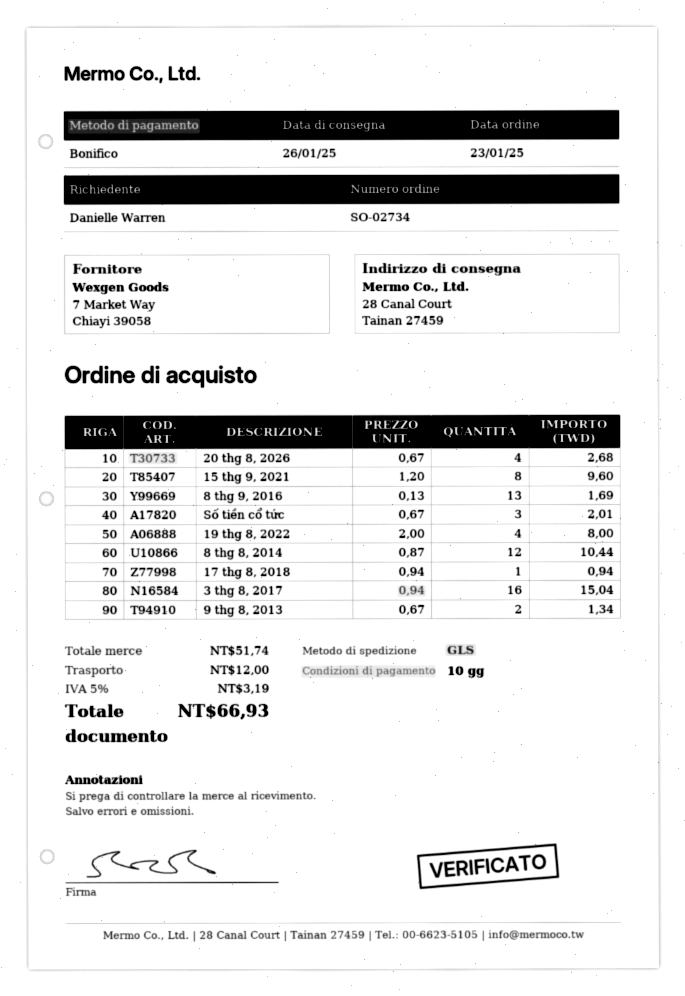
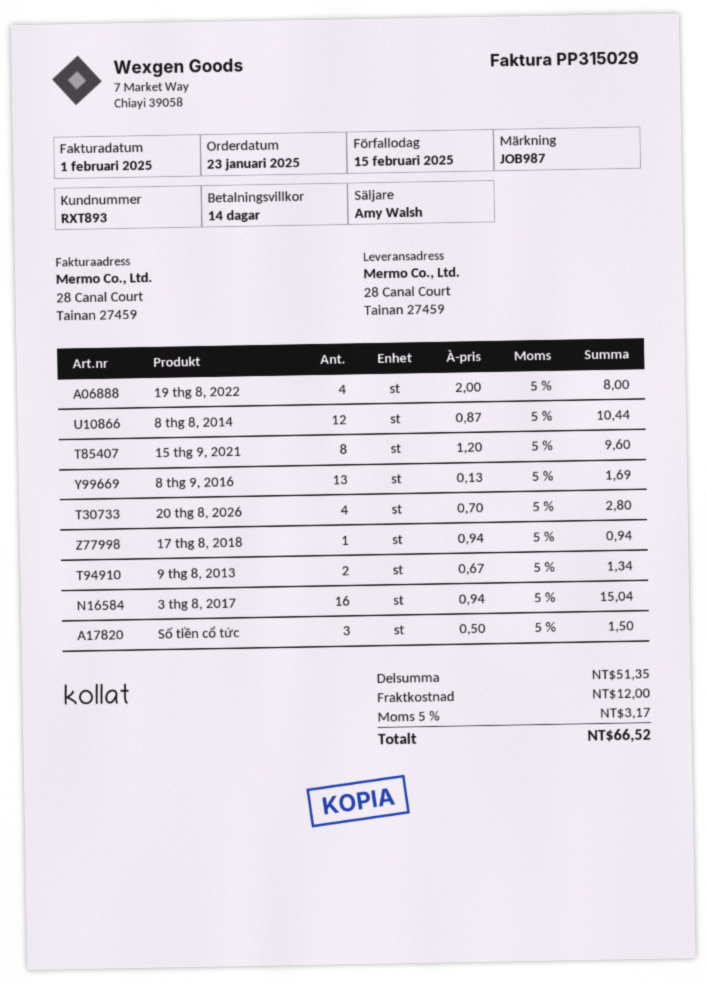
payment terms: 10 days -> 14 days
20 thg 8, 2026: 4 x 0.67 = 2.68 -> 4 x 0.70 = 2.80
Số tiền cổ tức: 3 x 0.67 = 2.01 -> 3 x 0.50 = 1.50
subtotal: 51.74 -> 51.35
tax: 5% = 3.19 -> 5% = 3.17
total: 66.93 -> 66.52

